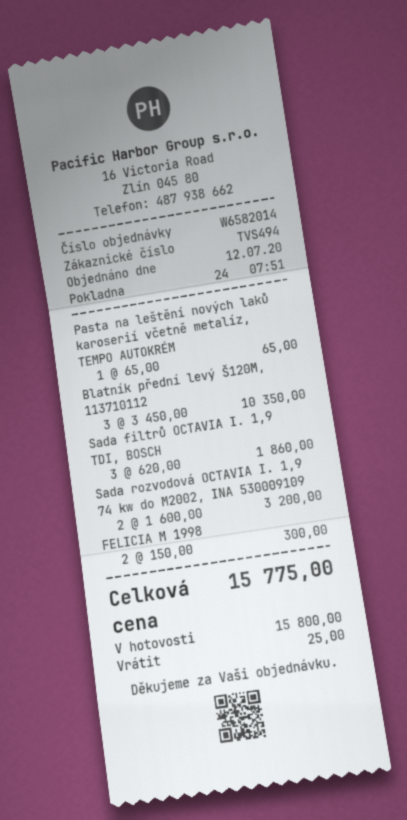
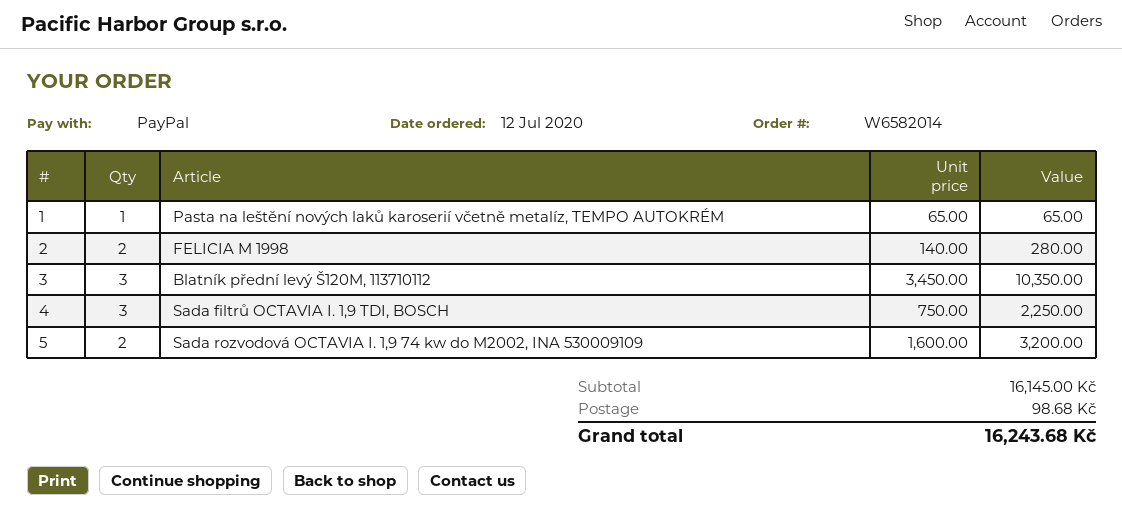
payment method: cash -> PayPal
Sada filtrů OCTAVIA I. 1,9 TDI, BOSCH: 3 x 620.00 = 1860.00 -> 3 x 750.00 = 2250.00
FELICIA M 1998: 2 x 150.00 = 300.00 -> 2 x 140.00 = 280.00
shipping: none -> 98.68
total: 15775.00 -> 16243.68

